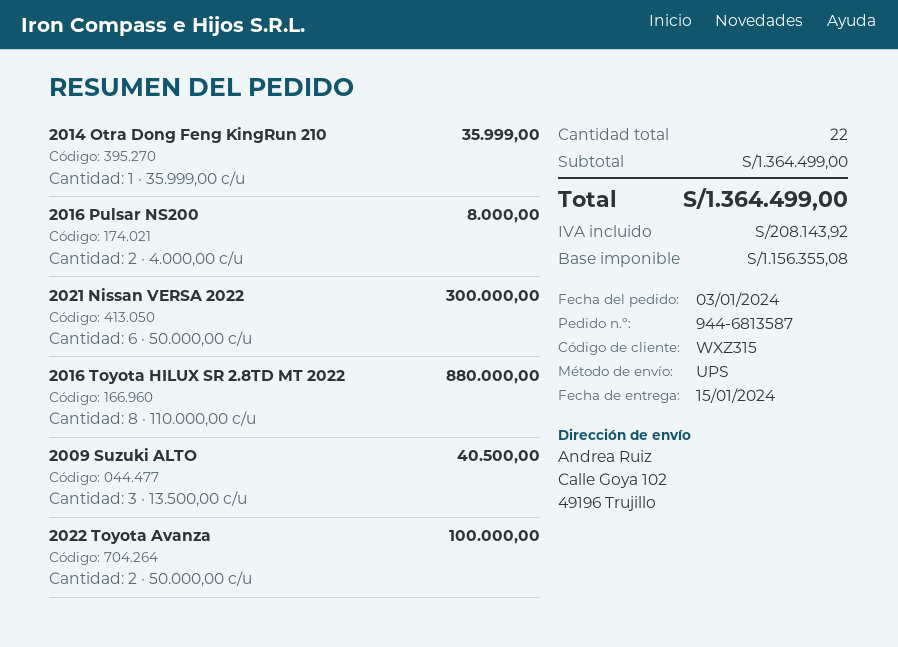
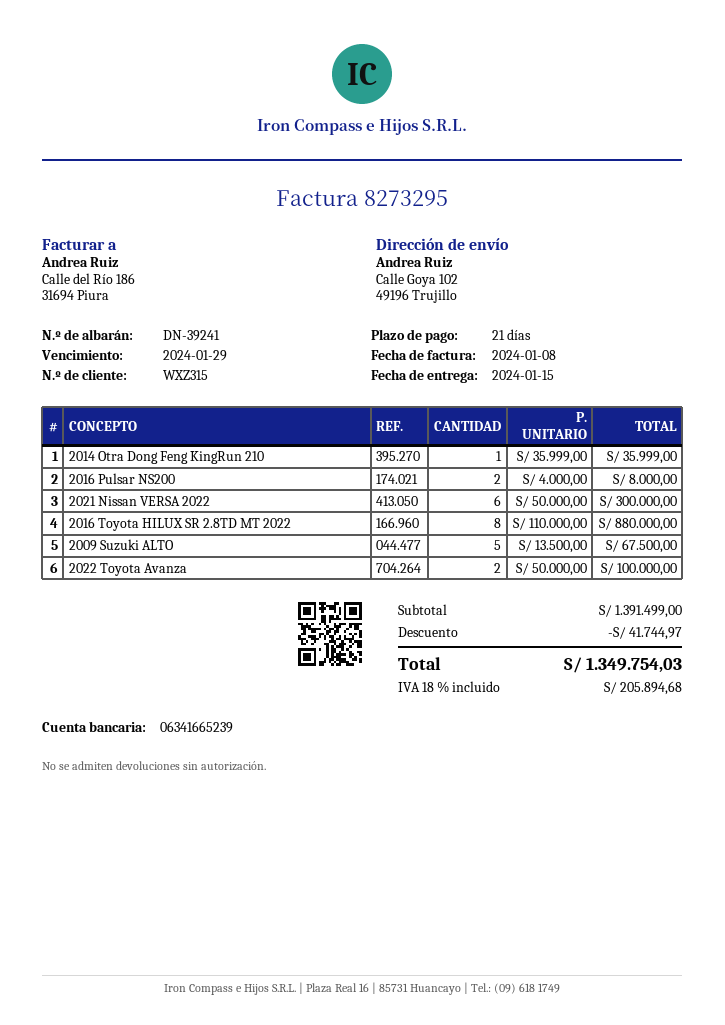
2009 Suzuki ALTO: 3 x 13500.00 = 40500.00 -> 5 x 13500.00 = 67500.00
subtotal: 1364499.00 -> 1391499.00
discount: none -> 41744.97
tax: 208143.92 -> 205894.68
total: 1364499.00 -> 1349754.03

